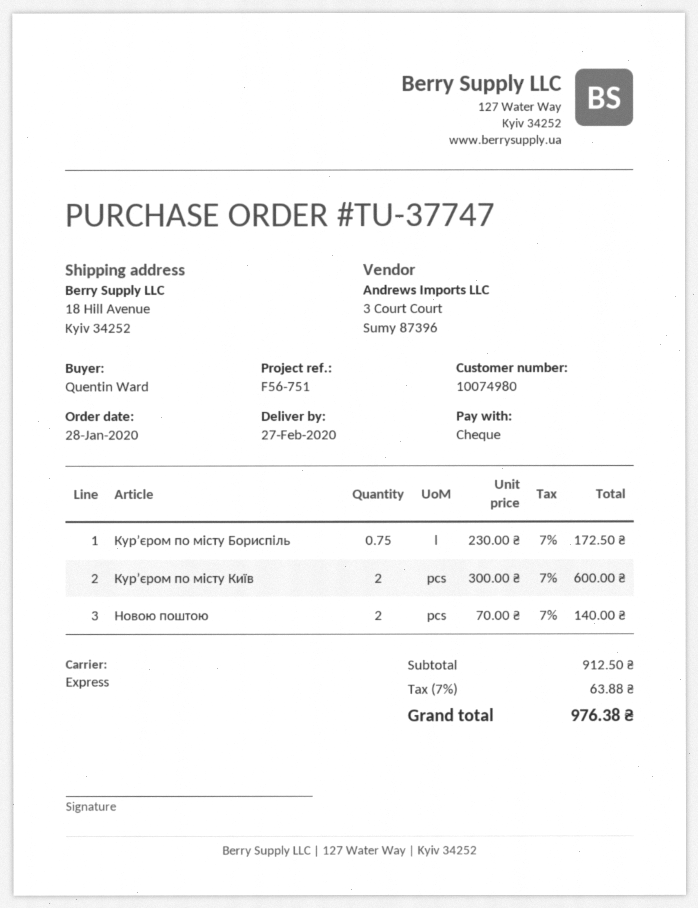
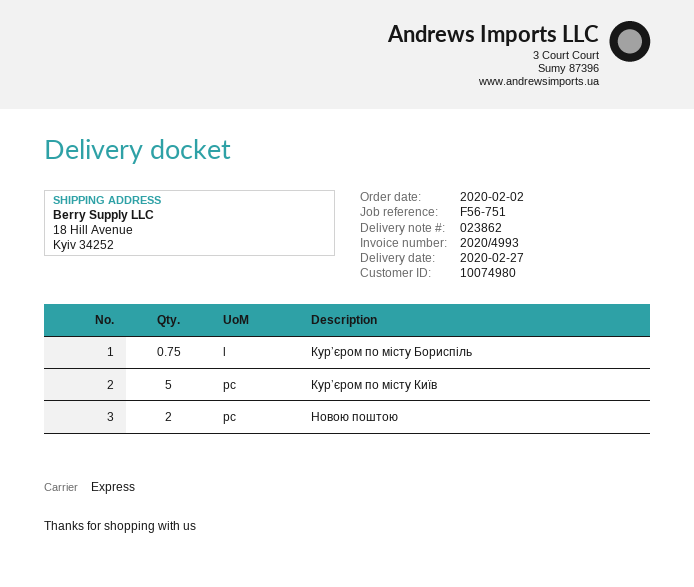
order date: 2020-01-28 -> 2020-02-02
Курʼєром по місту Київ: 2 -> 5

